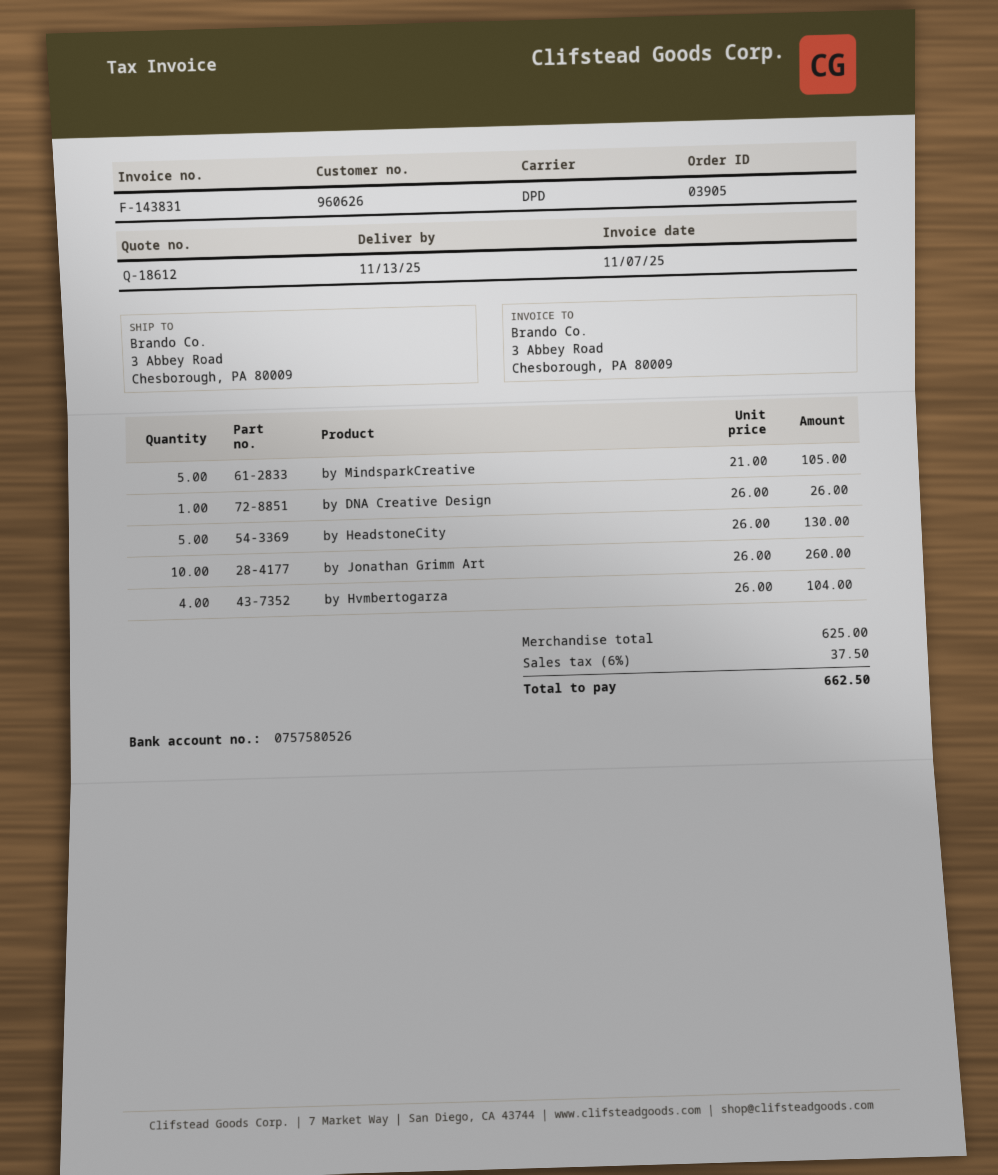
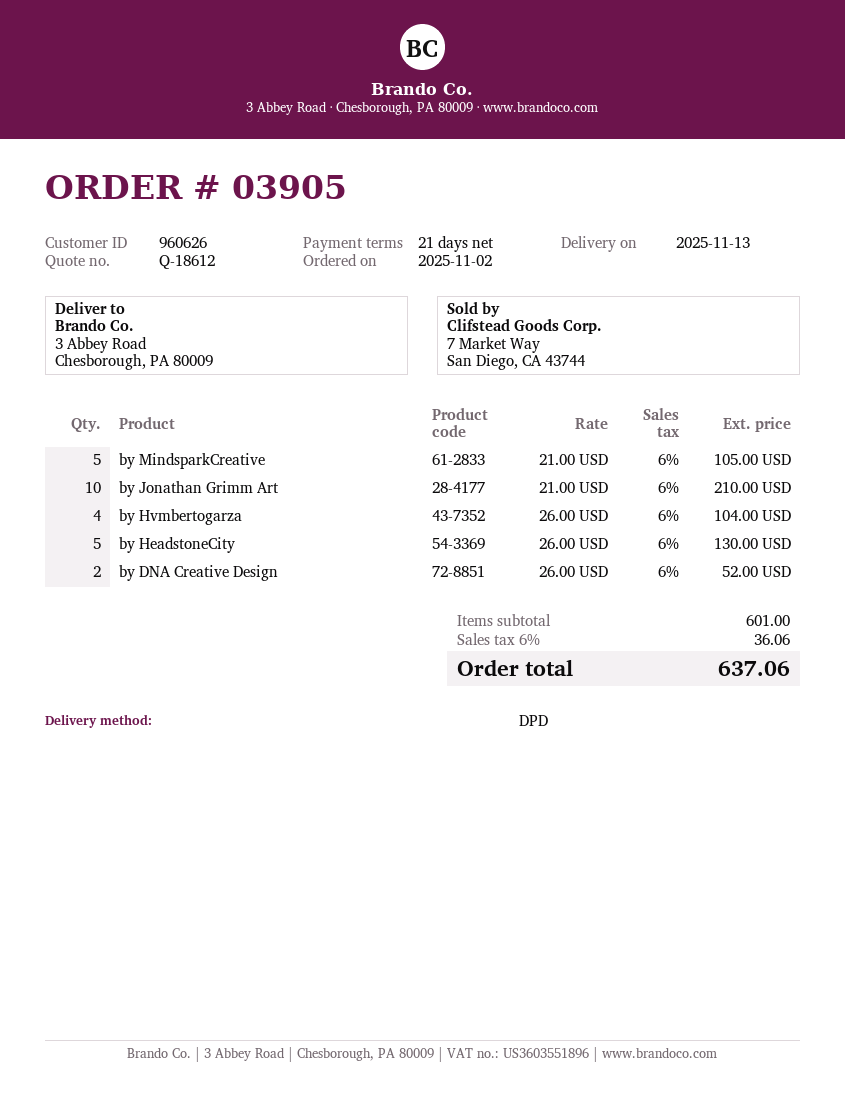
by DNA Creative Design: 1 x 26.00 = 26.00 -> 2 x 26.00 = 52.00
by Jonathan Grimm Art: 10 x 26.00 = 260.00 -> 10 x 21.00 = 210.00
subtotal: 625.00 -> 601.00
tax: 6% = 37.50 -> 6% = 36.06
total: 662.50 -> 637.06

